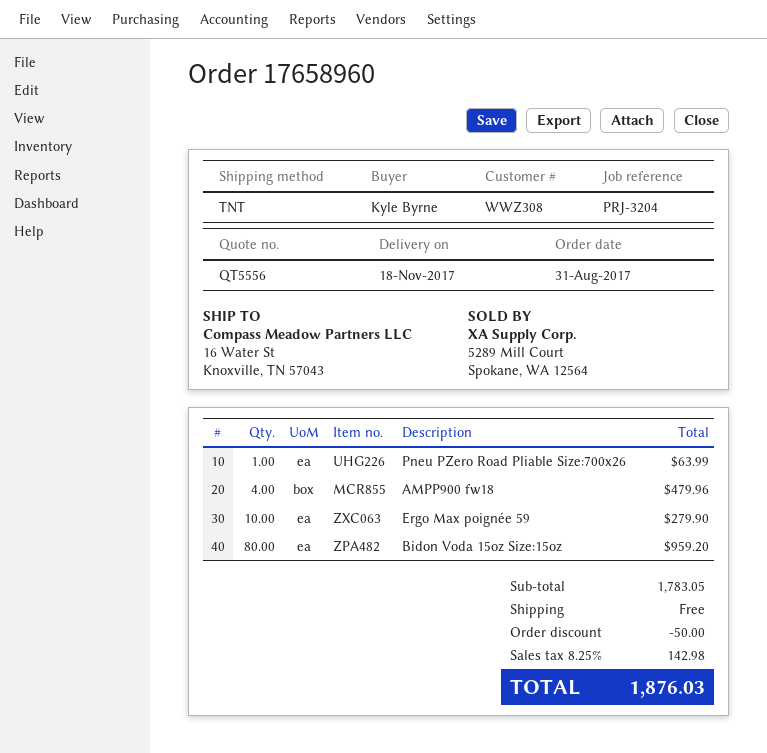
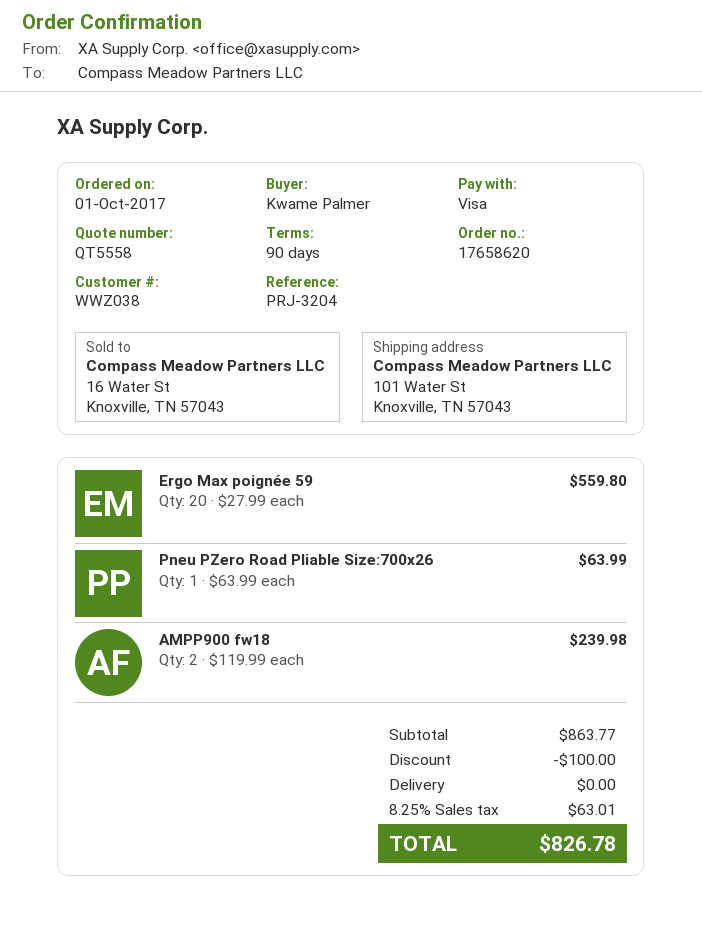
quote number: QT5556 -> QT5558
order number: 17658960 -> 17658620
order date: 2017-08-31 -> 2017-10-01
customer number: WWZ308 -> WWZ038
ordered by: Kyle Byrne -> Kwame Palmer
ship to: 16 Water St, Knoxville, TN 57043 -> 101 Water St, Knoxville, TN 57043
AMPP900 fw18: 4 for 479.96 -> 2 for 239.98
Ergo Max poignée 59: 10 for 279.90 -> 20 for 559.80
Bidon Voda 15oz Size:15oz: 80 for 959.20 -> none
subtotal: 1783.05 -> 863.77
discount: 50.00 -> 100.00
tax: 8.25% = 142.98 -> 8.25% = 63.01
total: 1876.03 -> 826.78

